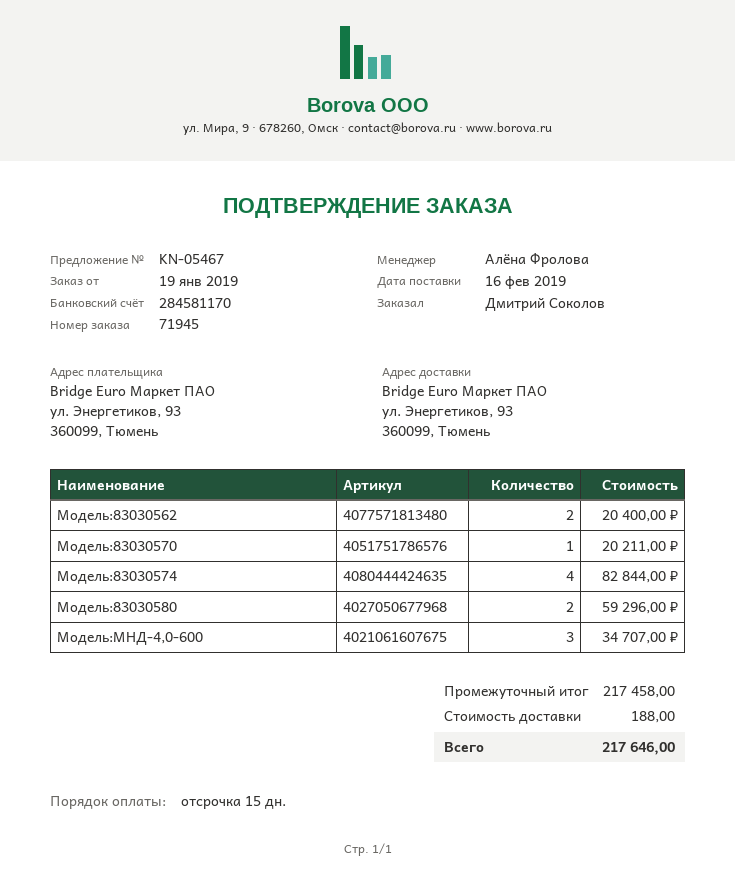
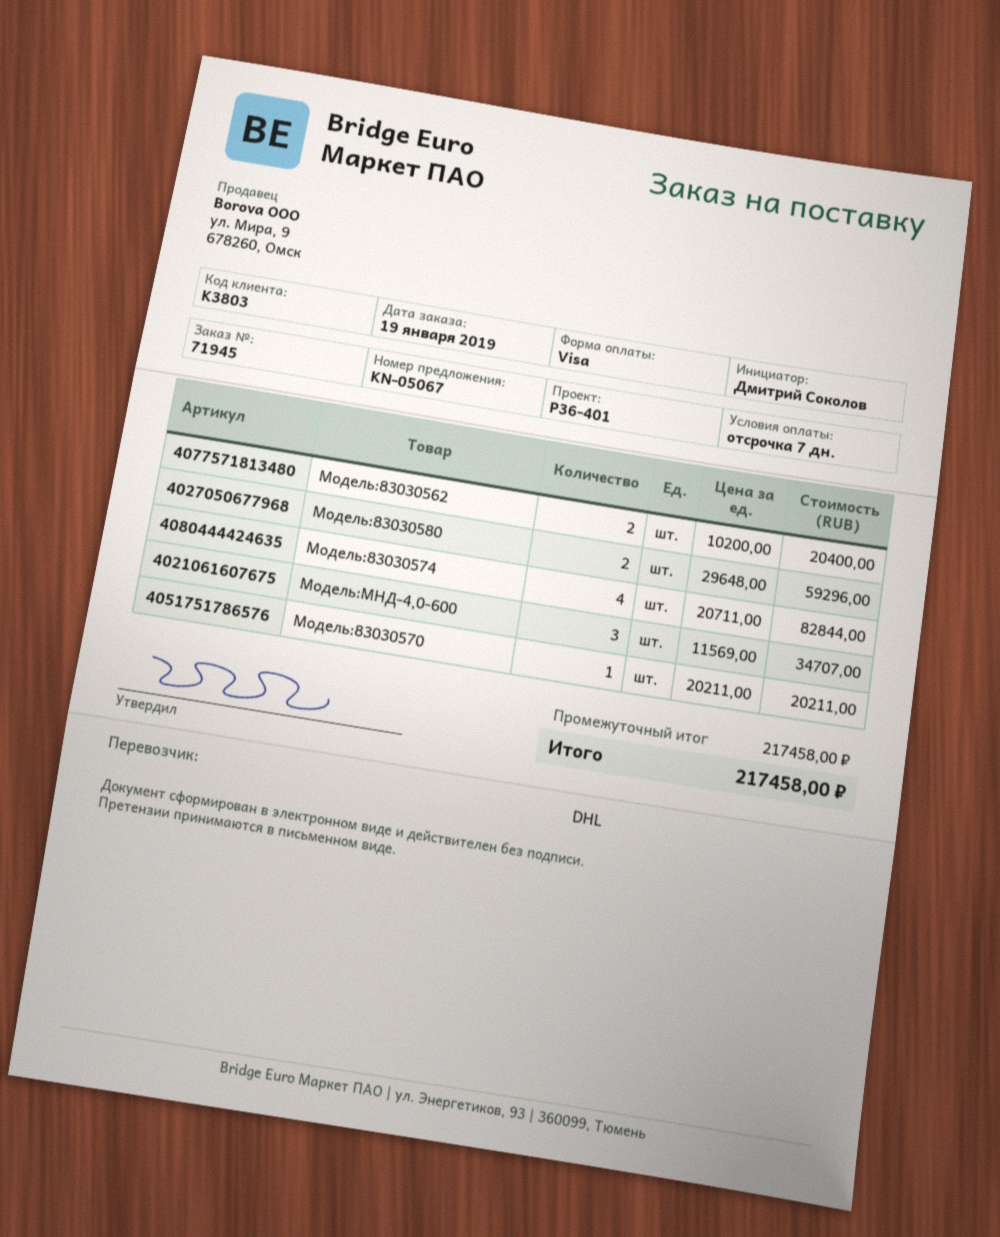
quote number: KN-05467 -> KN-05067
payment terms: 15 days -> 7 days
shipping: 188.00 -> none
total: 217646.00 -> 217458.00

